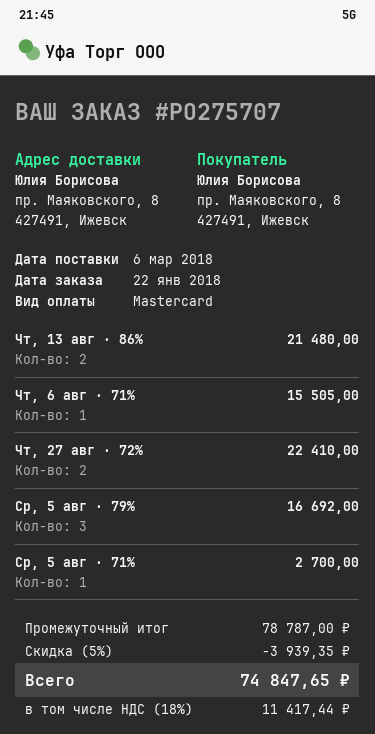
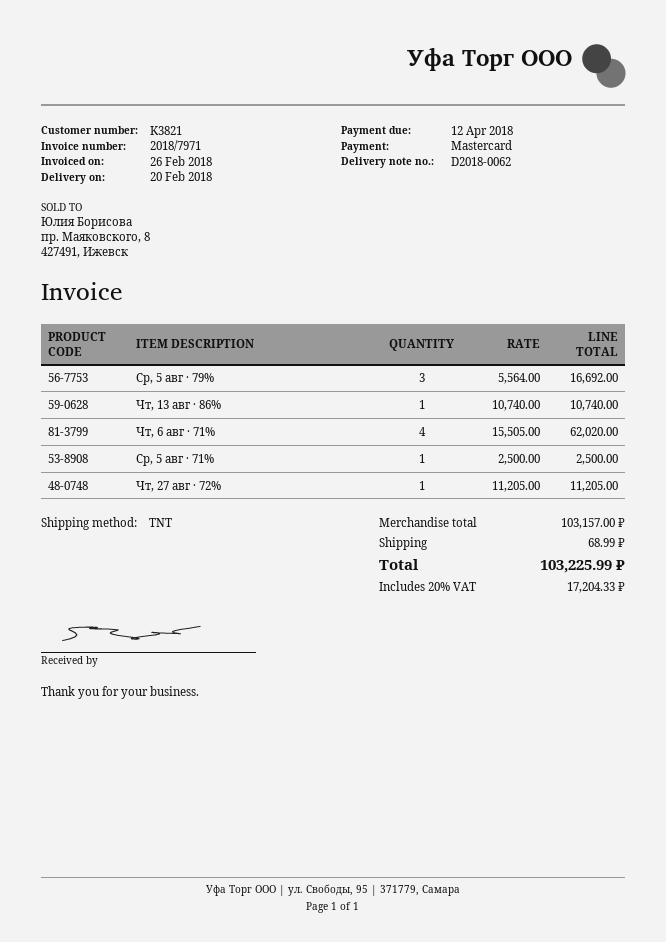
delivery date: 2018-03-06 -> 2018-02-20
Чт, 13 авг · 86%: 2 for 21480.00 -> 1 for 10740.00
Чт, 6 авг · 71%: 1 for 15505.00 -> 4 for 62020.00
Чт, 27 авг · 72%: 2 for 22410.00 -> 1 for 11205.00
Ср, 5 авг · 71%: 1 for 2700.00 -> 1 for 2500.00
subtotal: 78787.00 -> 103157.00
discount: 5% = 3939.35 -> none
shipping: none -> 68.99
tax: 18% = 11417.44 -> 20% = 17204.33
total: 74847.65 -> 103225.99

